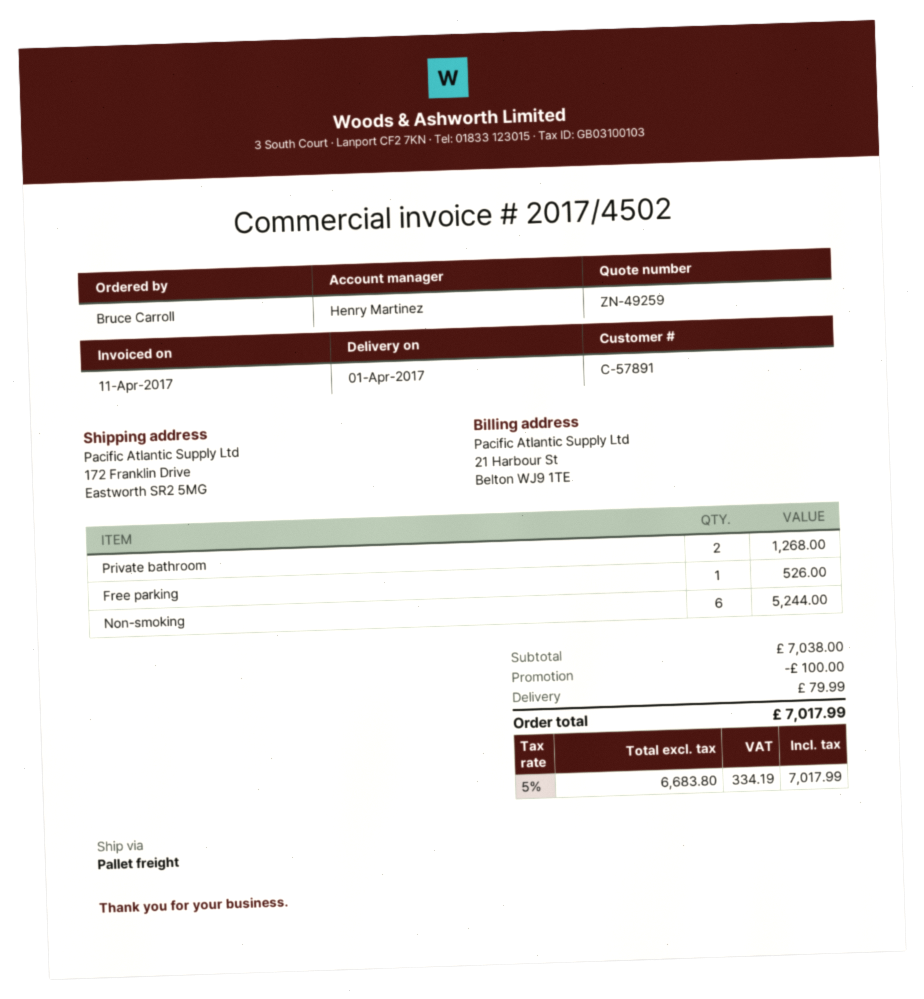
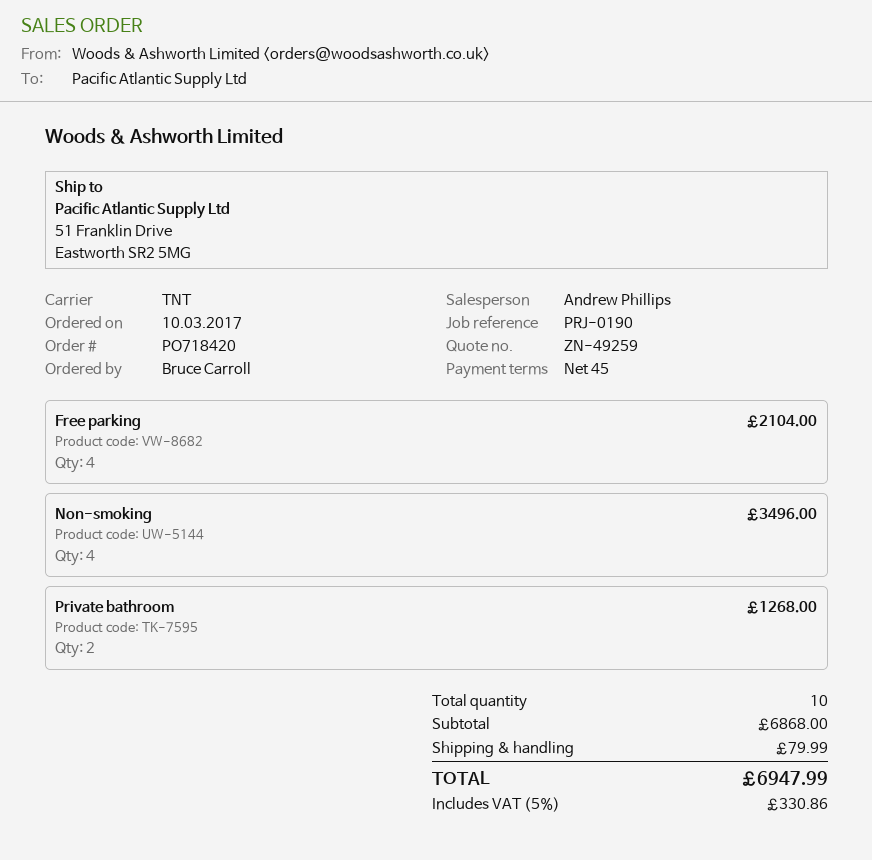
sales rep: Henry Martinez -> Andrew Phillips
shipping method: pallet freight -> TNT
ship to: 172 Franklin Drive, Eastworth SR2 5MG -> 51 Franklin Drive, Eastworth SR2 5MG
Free parking: 1 for 526.00 -> 4 for 2104.00
Non-smoking: 6 for 5244.00 -> 4 for 3496.00
subtotal: 7038.00 -> 6868.00
discount: 100.00 -> none
tax: 5% = 334.19 -> 5% = 330.86
total: 7017.99 -> 6947.99

